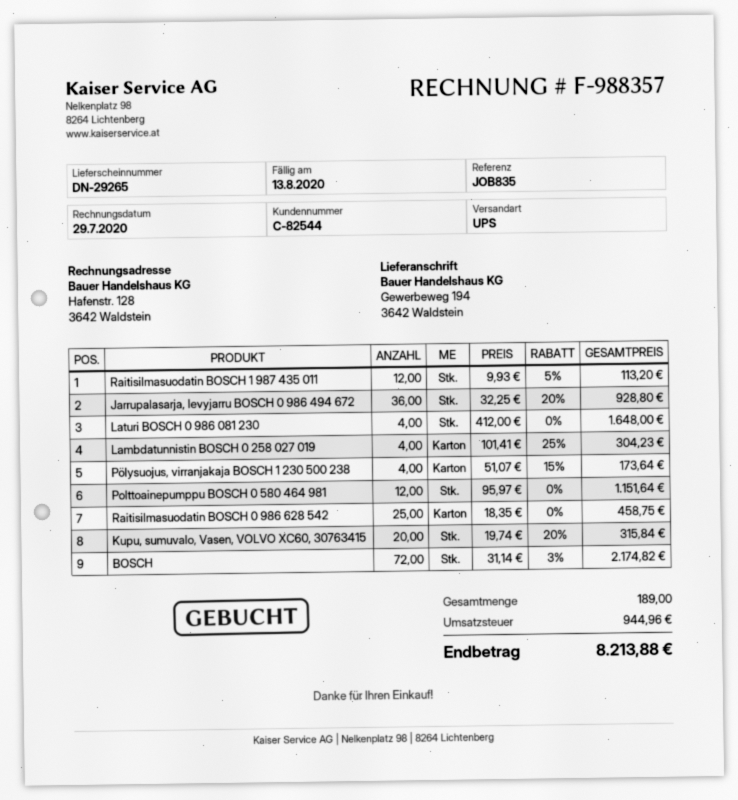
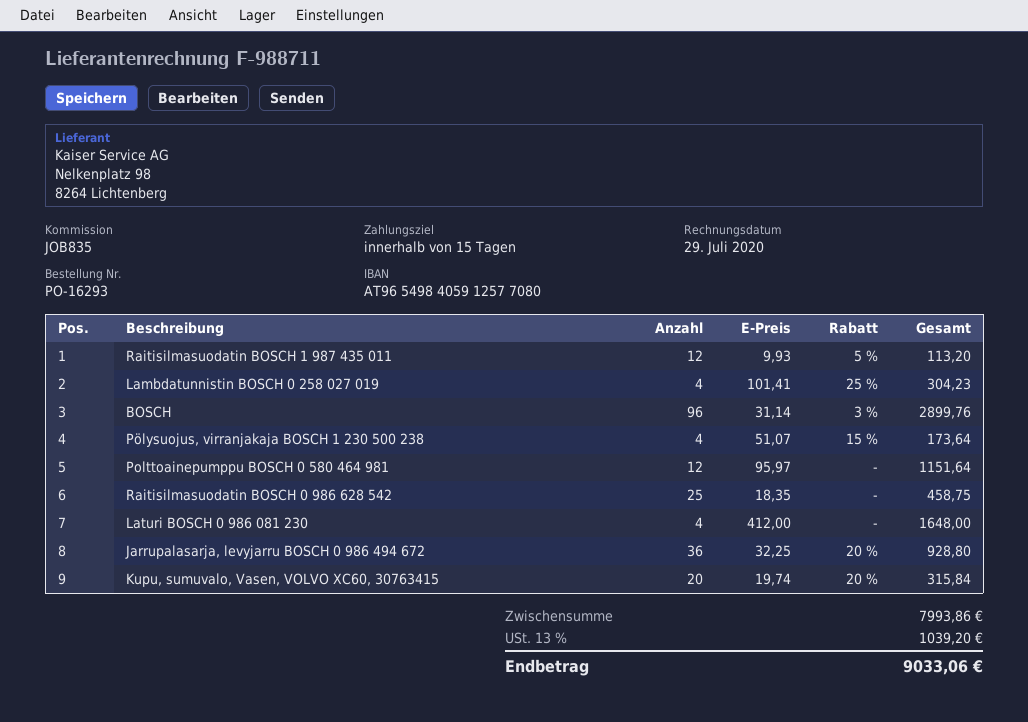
invoice number: F-988357 -> F-988711
BOSCH: 72 x 31.14 - 3% = 2174.82 -> 96 x 31.14 - 3% = 2899.76
tax: 944.96 -> 1039.20
total: 8213.88 -> 9033.06

